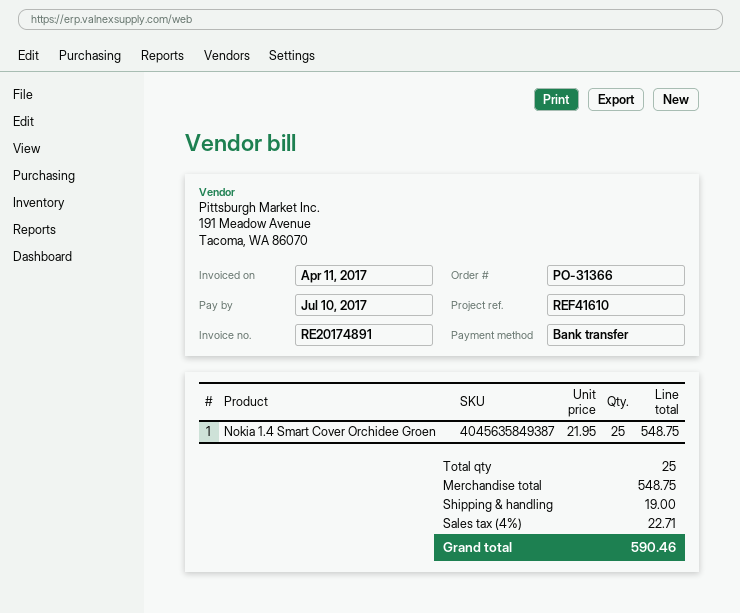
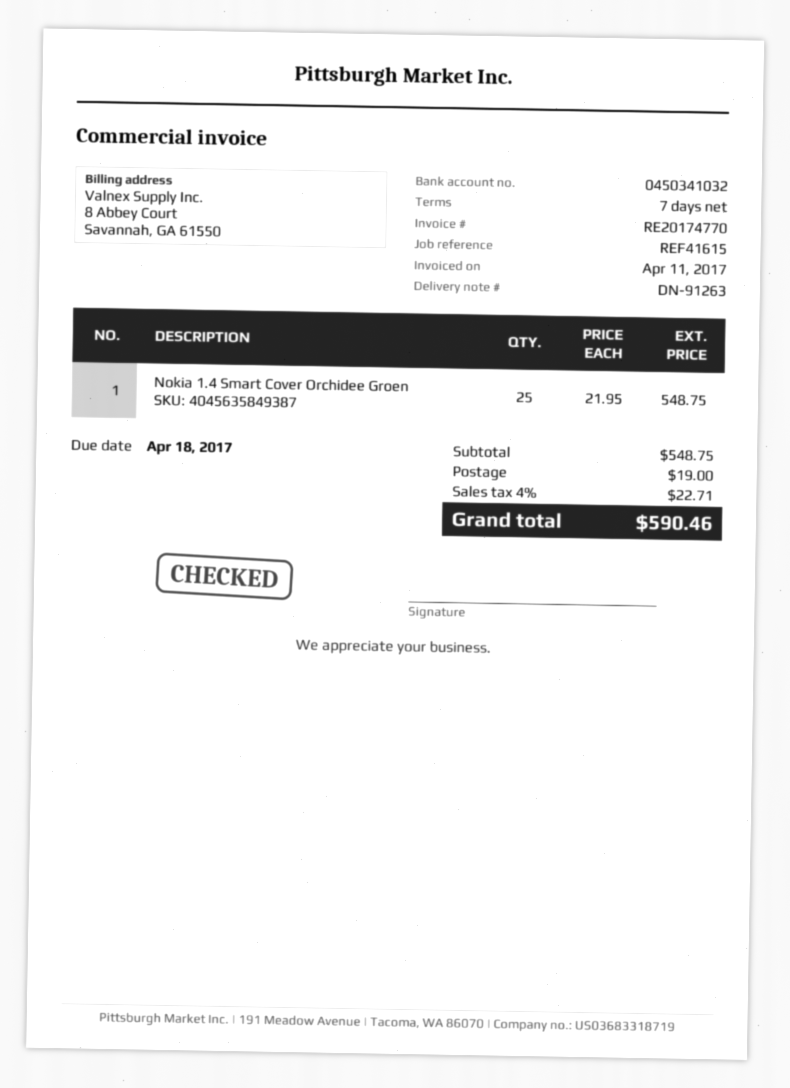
invoice number: RE20174891 -> RE20174770
due date: 2017-07-10 -> 2017-04-18
reference: REF41610 -> REF41615

